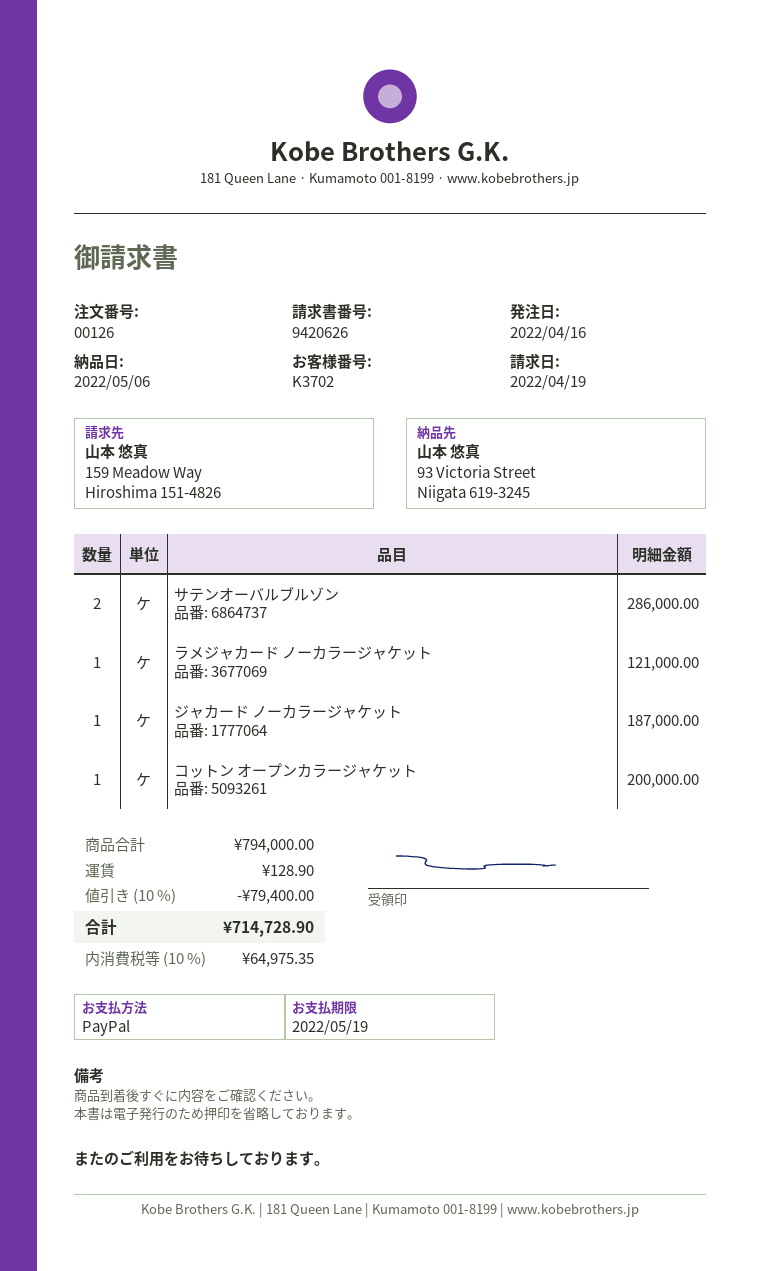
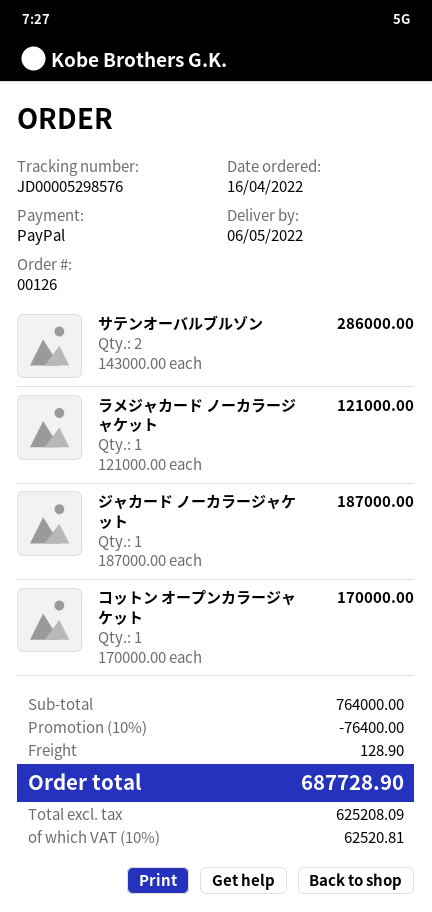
コットン オープンカラージャケット: 1 for 200000.00 -> 1 for 170000.00
subtotal: 794000.00 -> 764000.00
discount: 10% = 79400.00 -> 10% = 76400.00
tax: 10% = 64975.35 -> 10% = 62520.81
total: 714728.90 -> 687728.90

